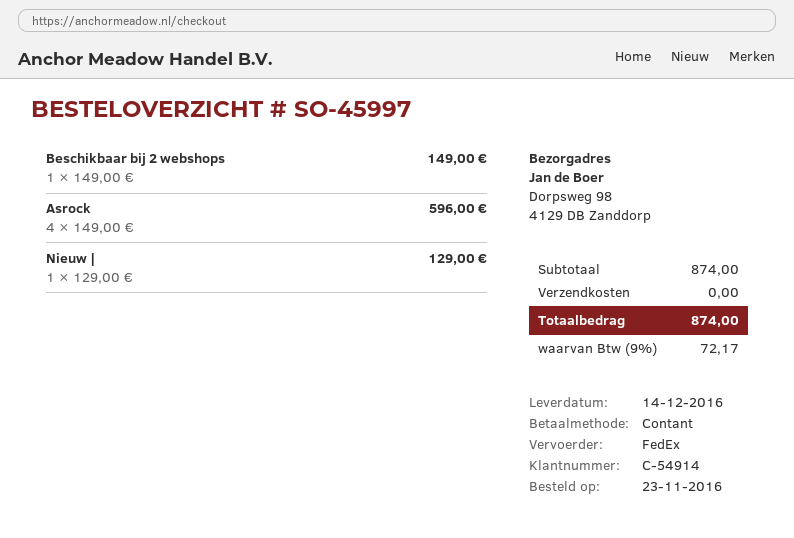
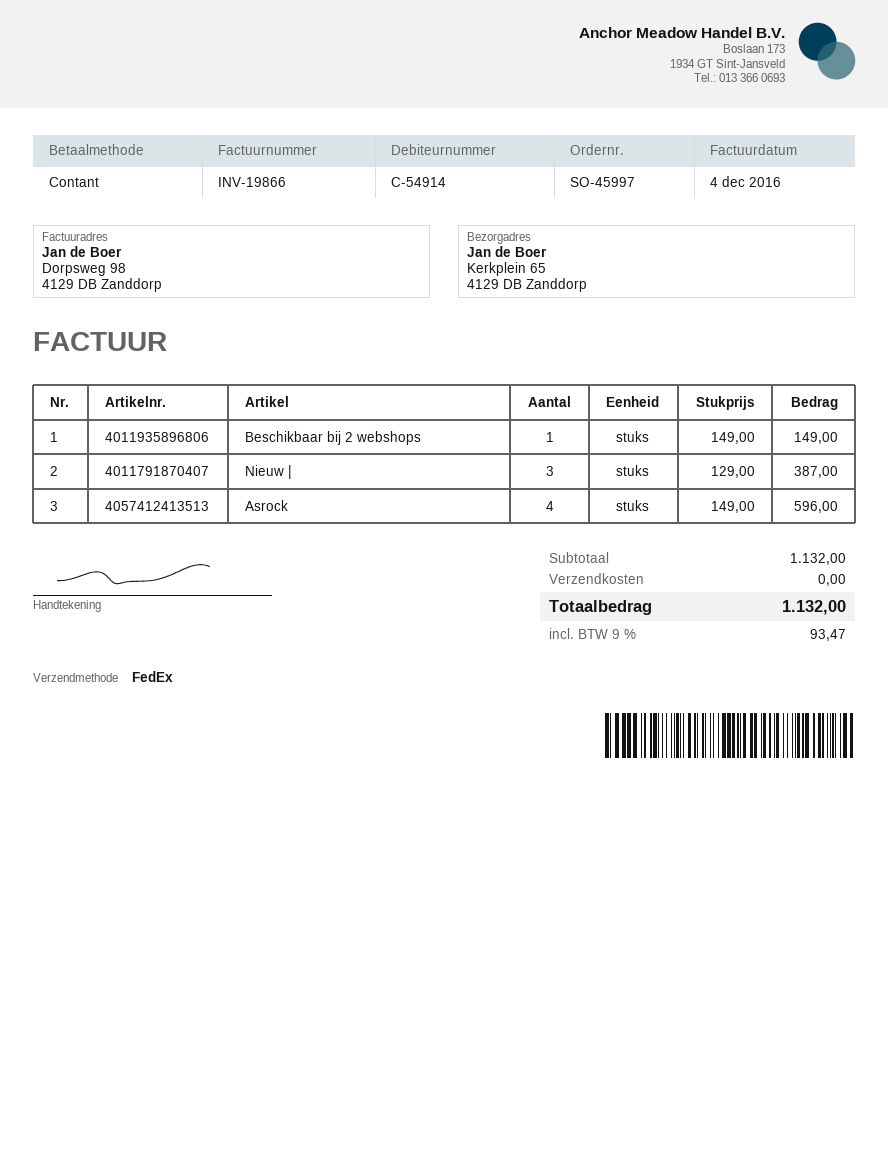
ship to: Dorpsweg 98, 4129 DB Zanddorp -> Kerkplein 65, 4129 DB Zanddorp
Nieuw |: 1 x 129.00 = 129.00 -> 3 x 129.00 = 387.00
subtotal: 874.00 -> 1132.00
tax: 9% = 72.17 -> 9% = 93.47
total: 874.00 -> 1132.00

